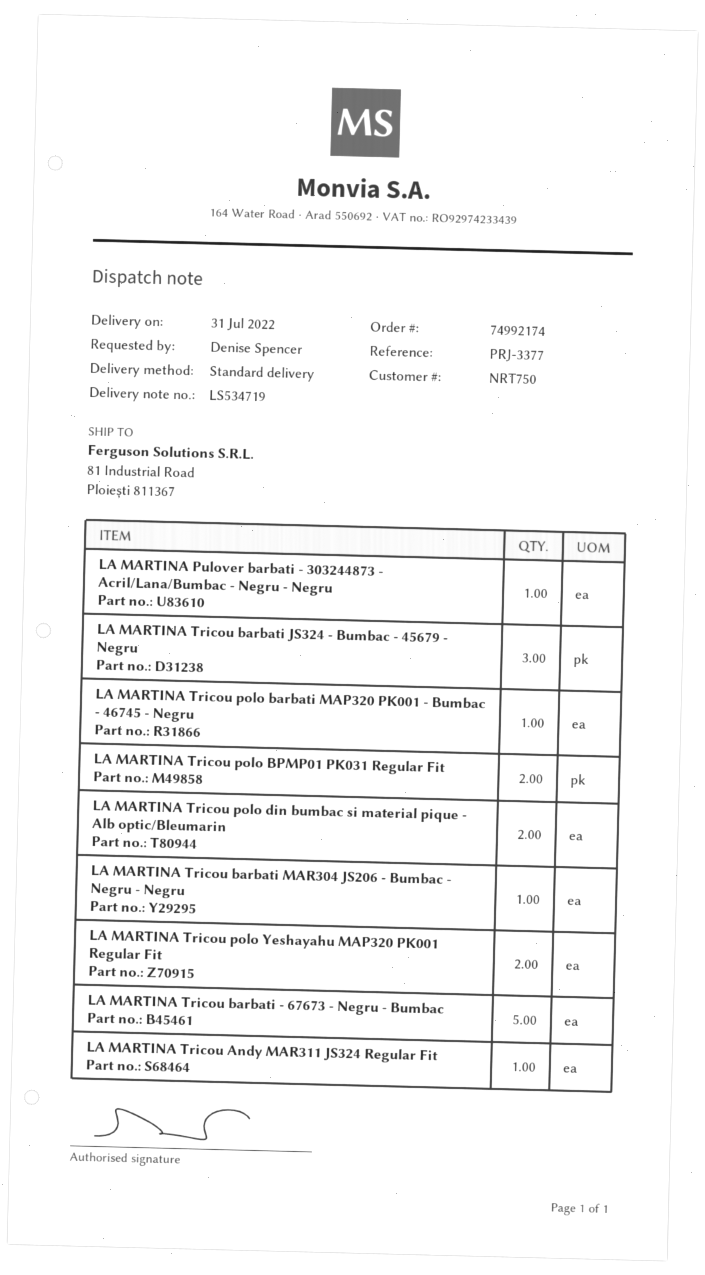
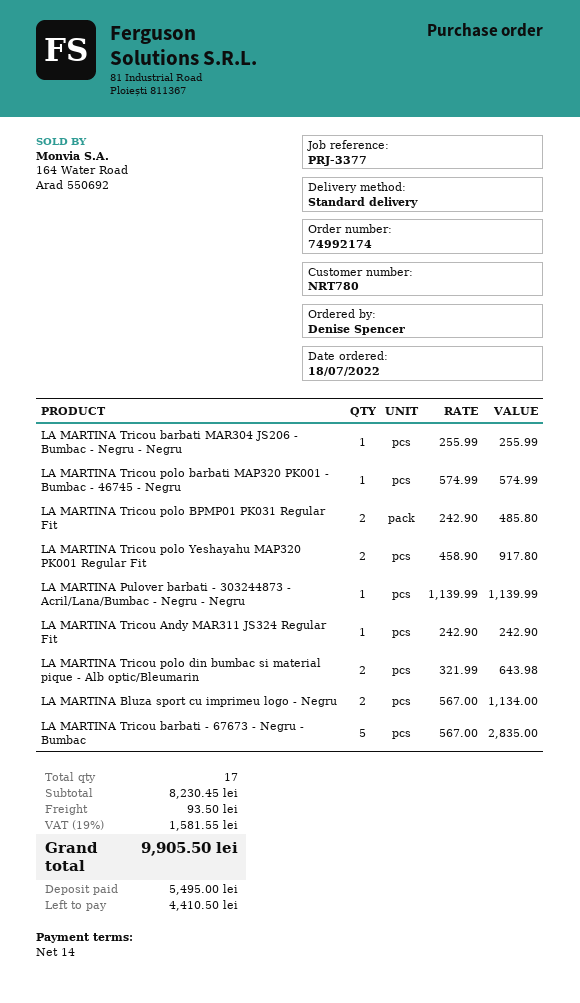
customer number: NRT750 -> NRT780
LA MARTINA Tricou barbati JS324 - Bumbac - 45679 - Negru: 3 -> none
LA MARTINA Bluza sport cu imprimeu logo - Negru: none -> 2

